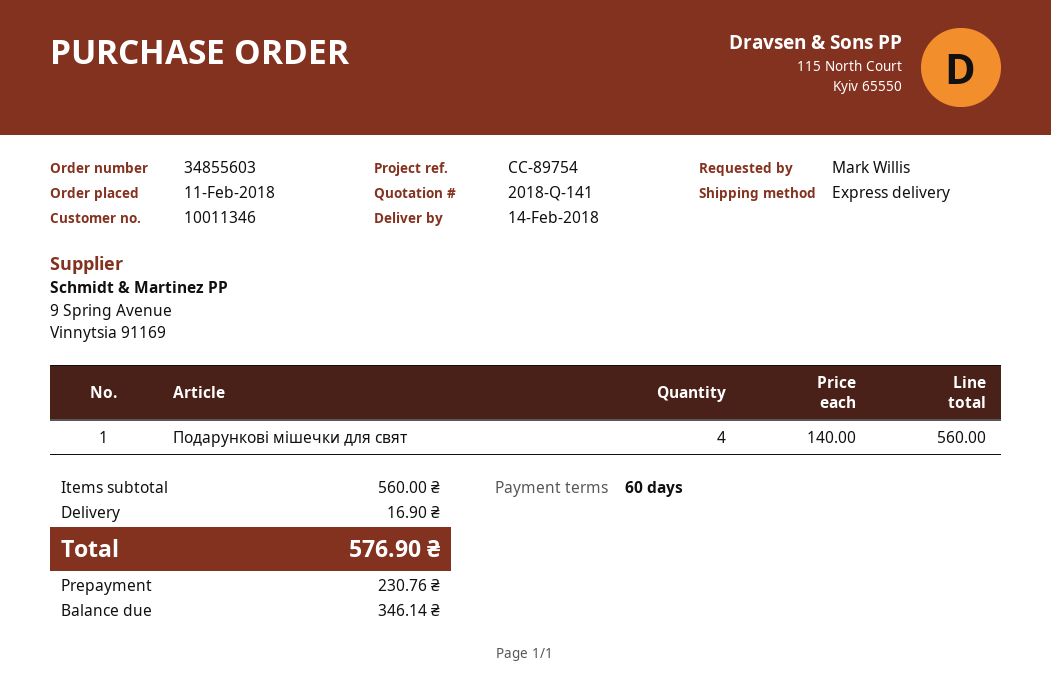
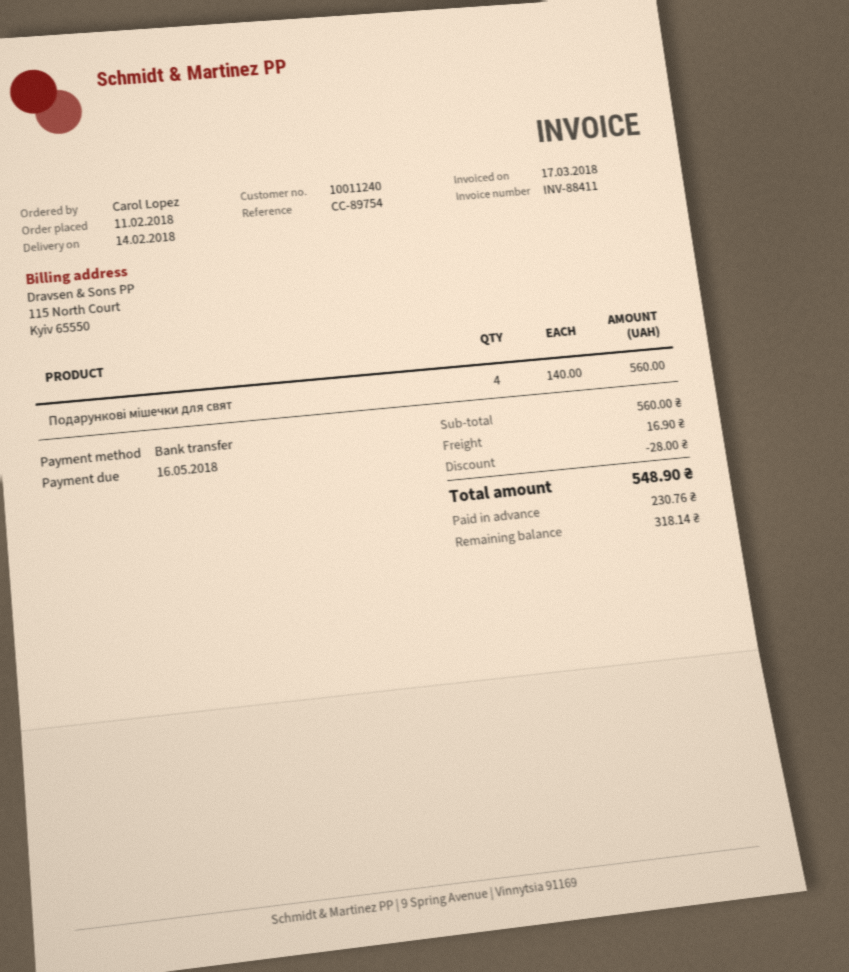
customer number: 10011346 -> 10011240
ordered by: Mark Willis -> Carol Lopez
discount: none -> 28.00
total: 576.90 -> 548.90
balance: 346.14 -> 318.14

